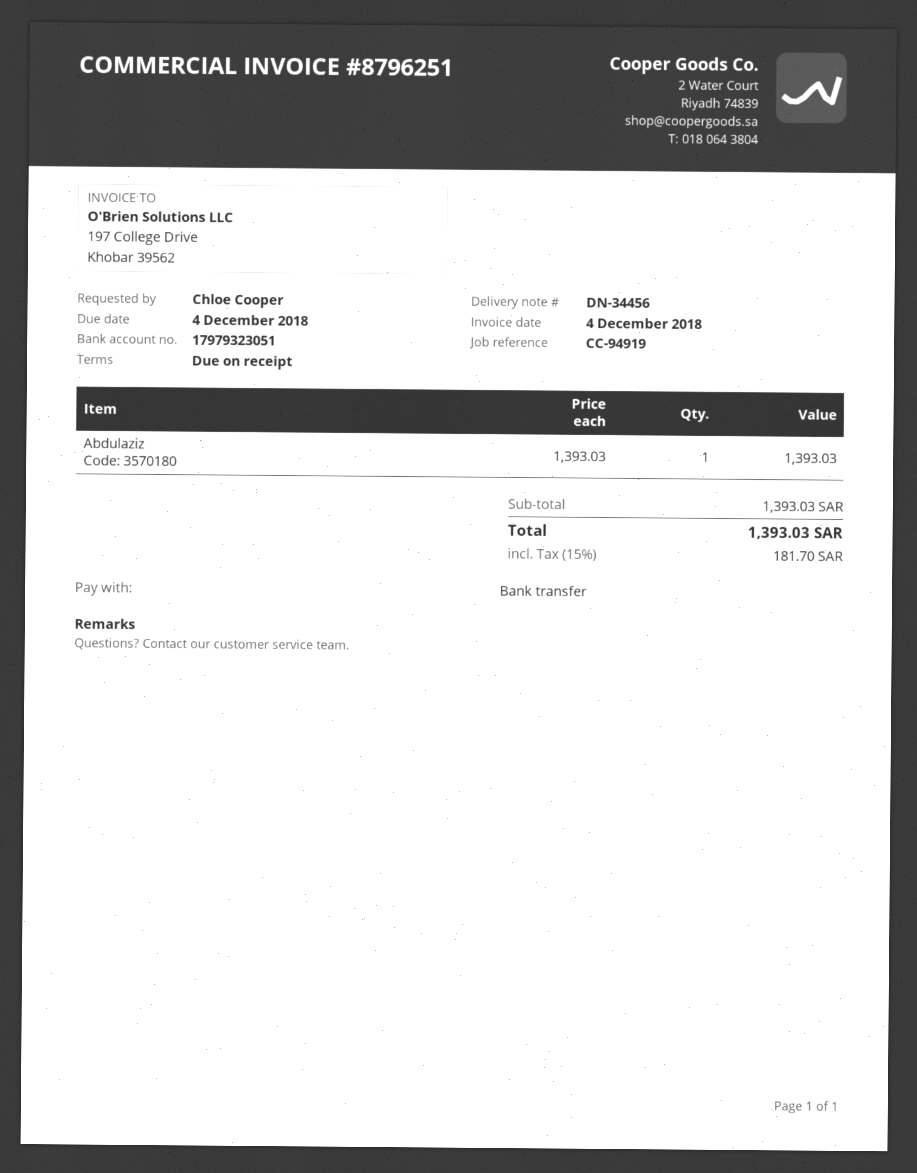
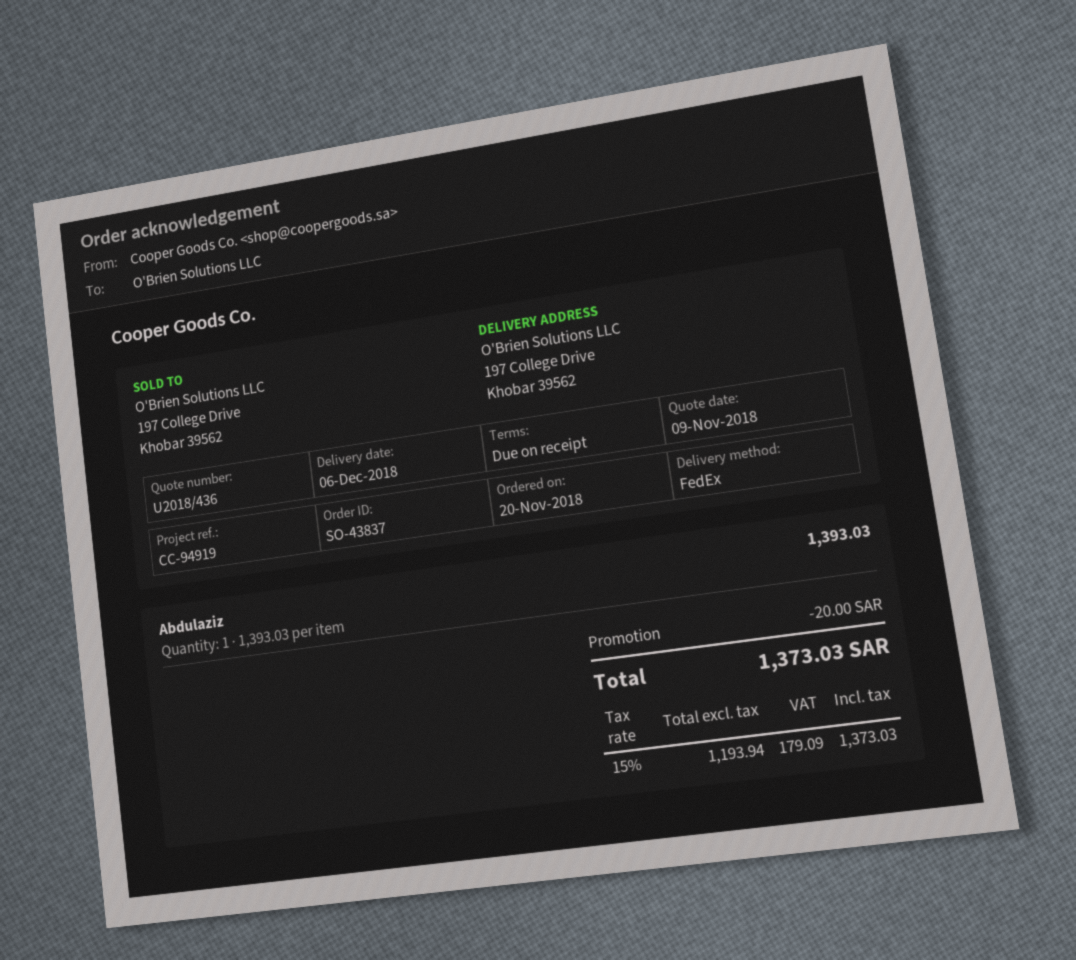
discount: none -> 20.00
tax: 15% = 181.70 -> 15% = 179.09
total: 1393.03 -> 1373.03

